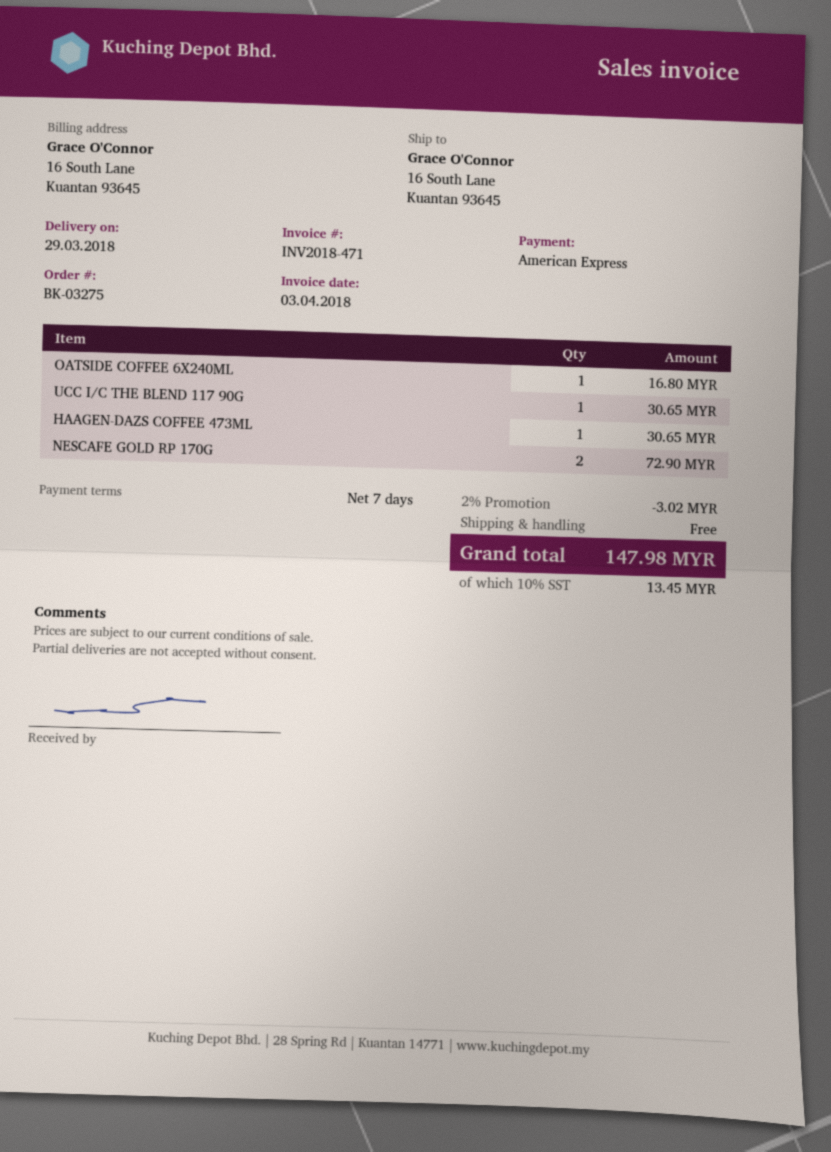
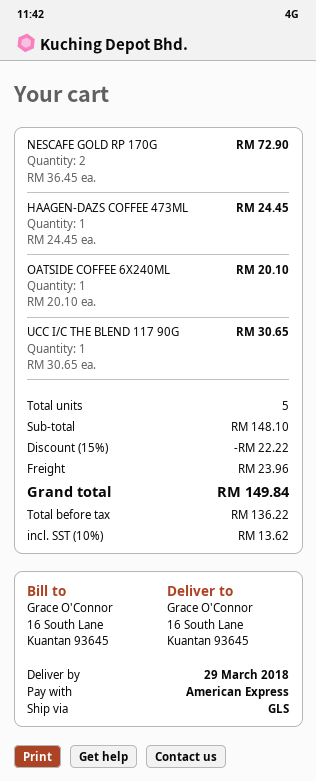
OATSIDE COFFEE 6X240ML: 1 for 16.80 -> 1 for 20.10
HAAGEN-DAZS COFFEE 473ML: 1 for 30.65 -> 1 for 24.45
discount: 2% = 3.02 -> 15% = 22.22
shipping: 0.00 -> 23.96
tax: 10% = 13.45 -> 10% = 13.62
total: 147.98 -> 149.84

